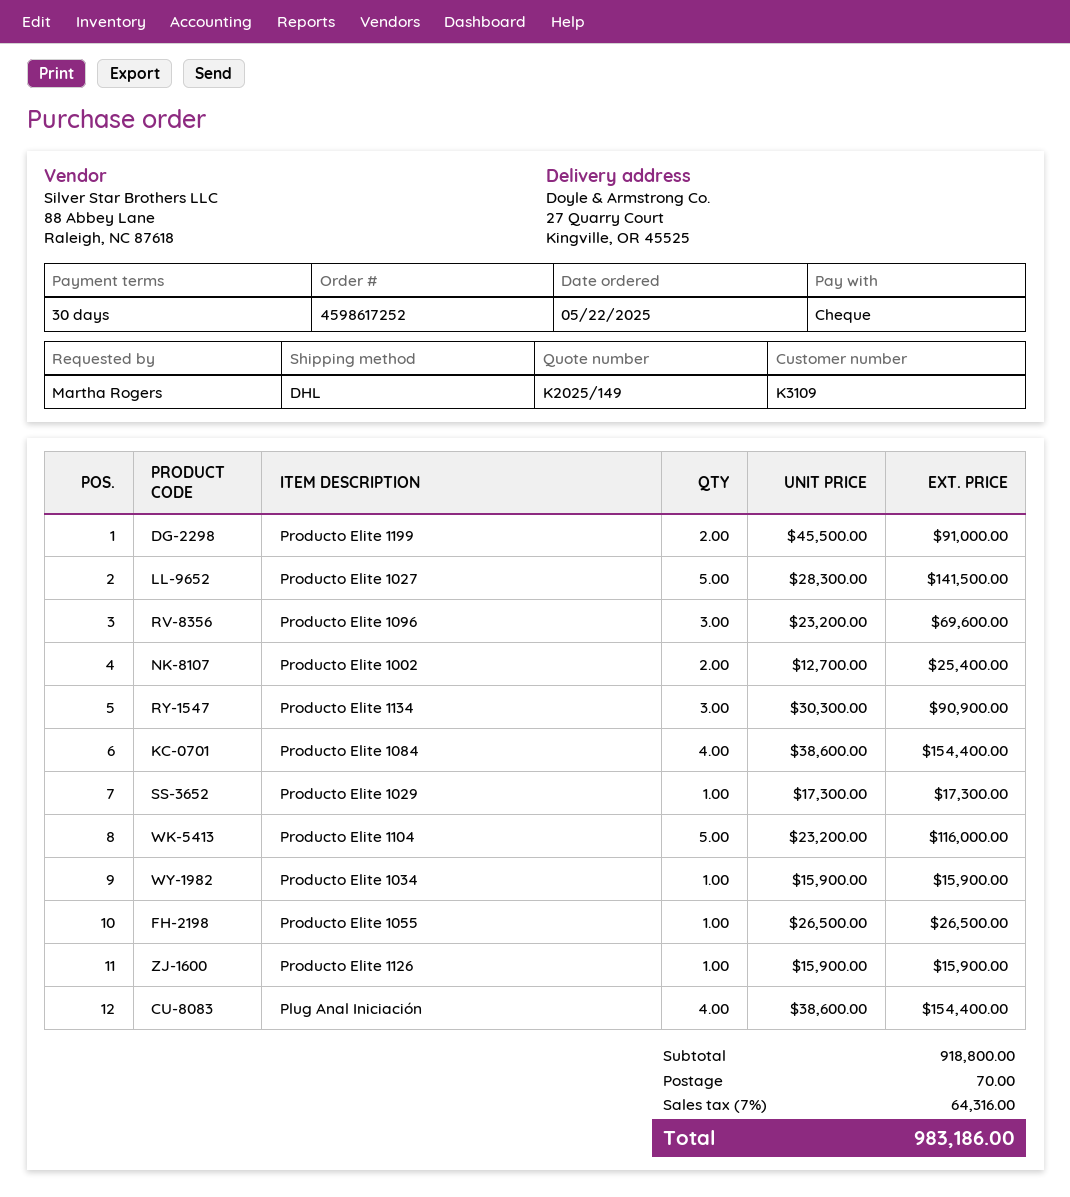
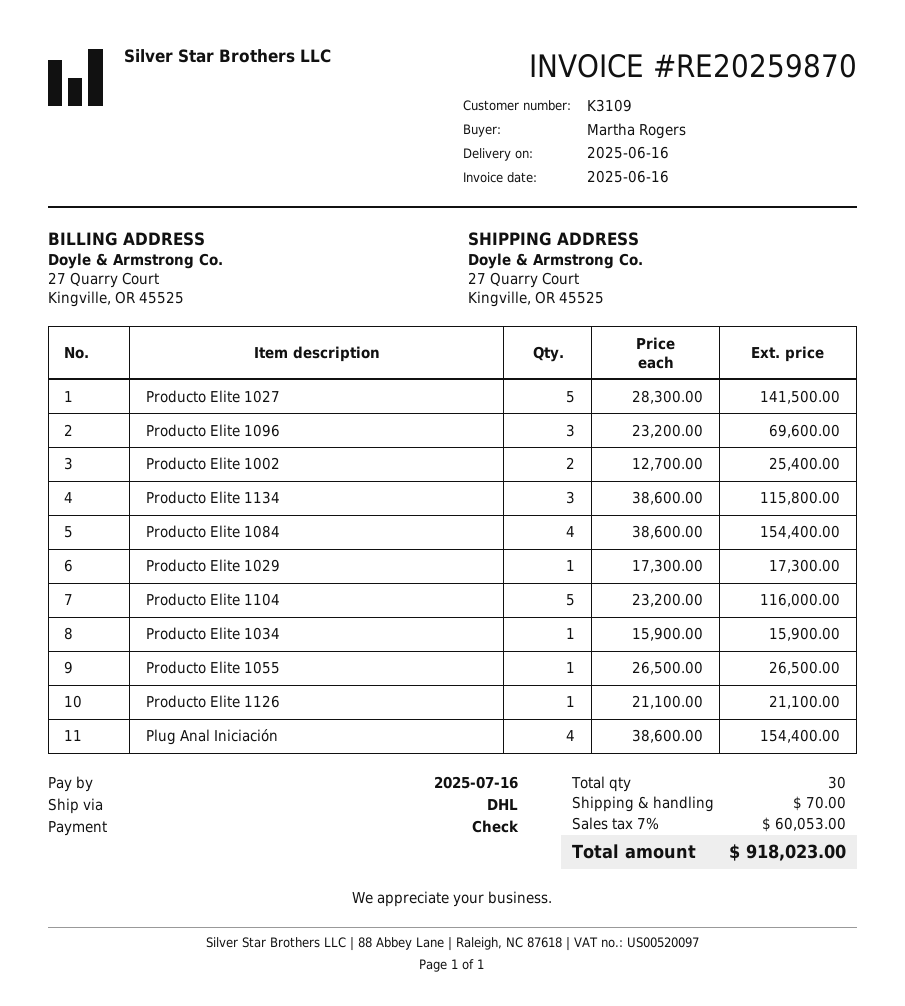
Producto Elite 1199: 2 x 45500.00 = 91000.00 -> none
Producto Elite 1134: 3 x 30300.00 = 90900.00 -> 3 x 38600.00 = 115800.00
Producto Elite 1126: 1 x 15900.00 = 15900.00 -> 1 x 21100.00 = 21100.00
tax: 7% = 64316.00 -> 7% = 60053.00
total: 983186.00 -> 918023.00

